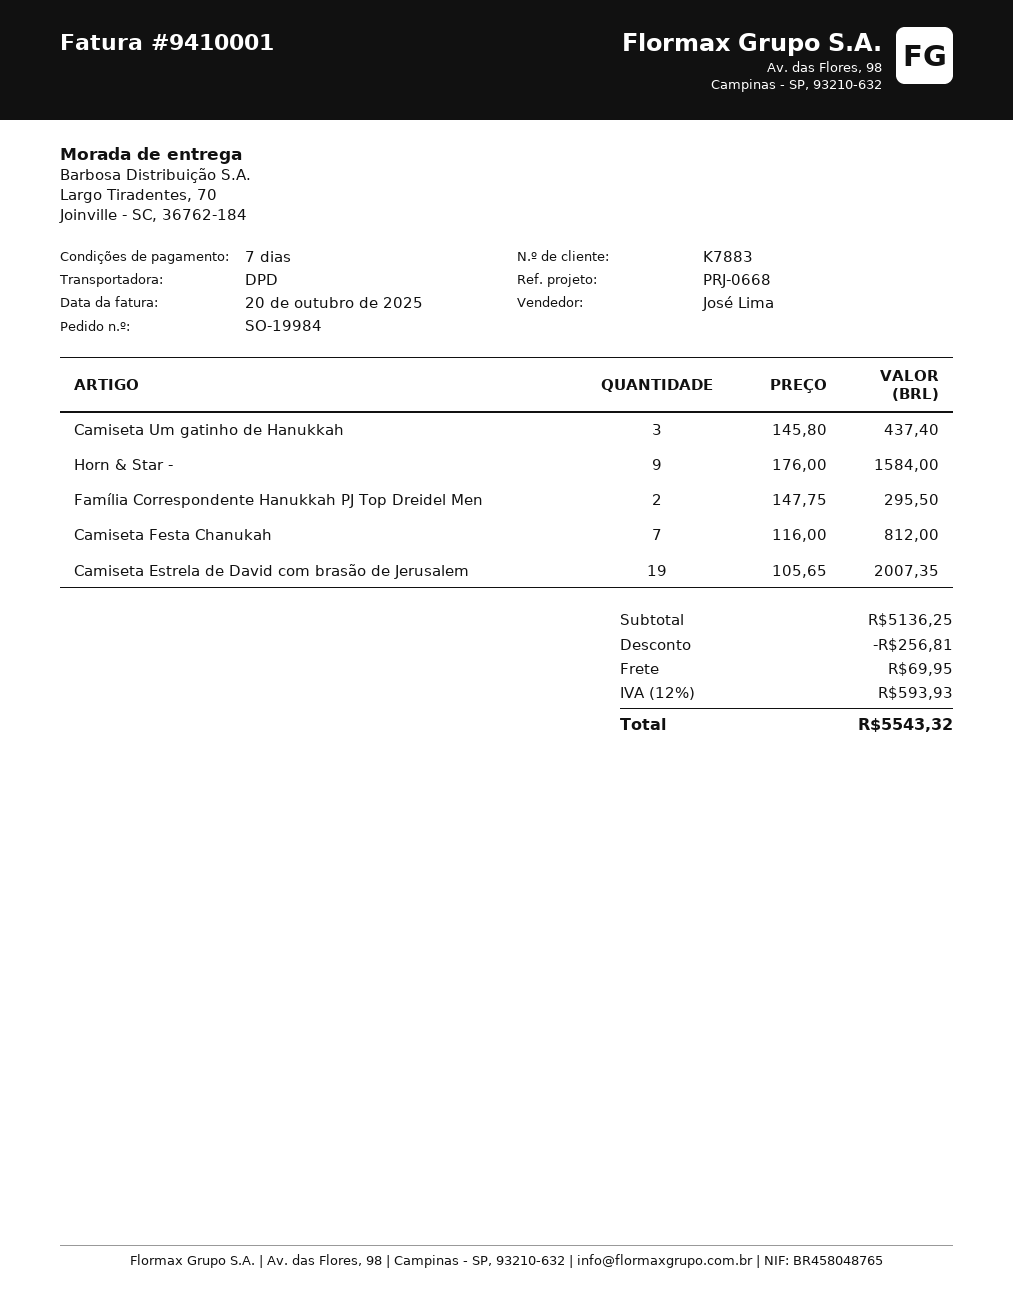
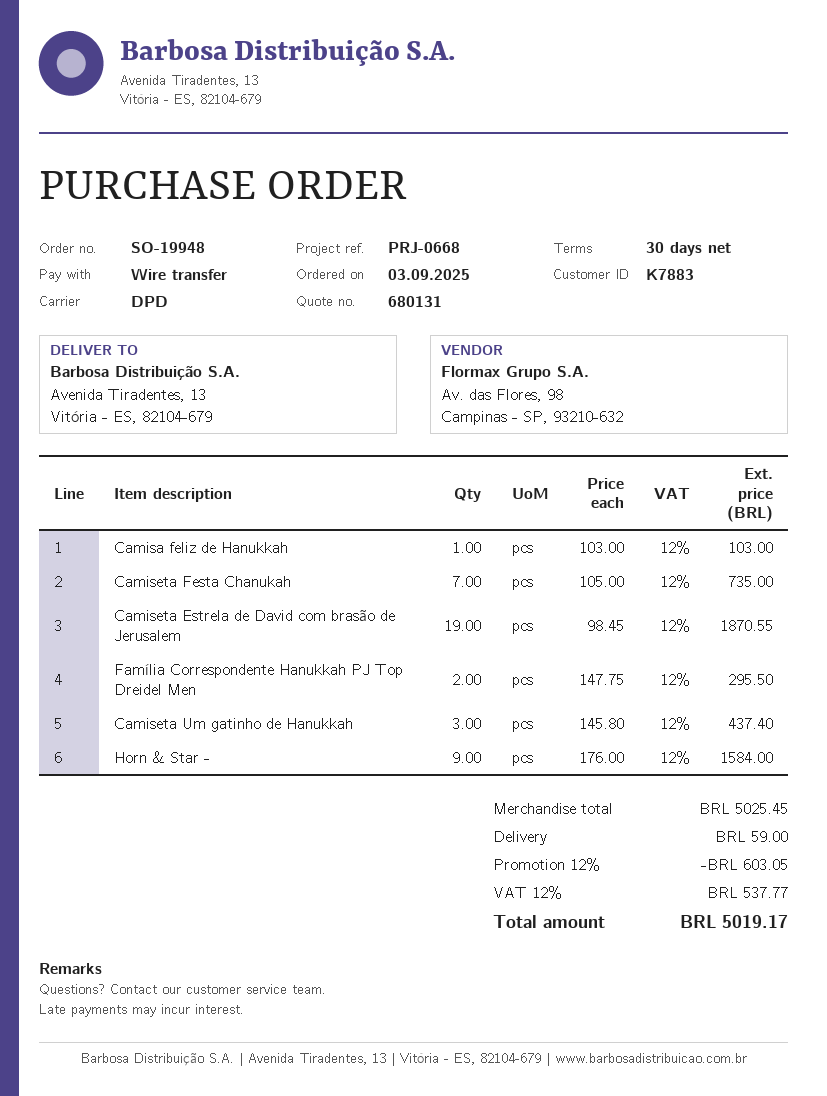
order number: SO-19984 -> SO-19948
payment terms: 7 days -> 30 days
ship to: Largo Tiradentes, 70, Joinville - SC, 36762-184 -> Avenida Tiradentes, 13, Vitória - ES, 82104-679
Camiseta Festa Chanukah: 7 x 116.00 = 812.00 -> 7 x 105.00 = 735.00
Camiseta Estrela de David com brasão de Jerusalem: 19 x 105.65 = 2007.35 -> 19 x 98.45 = 1870.55
Camisa feliz de Hanukkah: none -> 1 x 103.00 = 103.00
subtotal: 5136.25 -> 5025.45
discount: 256.81 -> 603.05
shipping: 69.95 -> 59.00
tax: 12% = 593.93 -> 12% = 537.77
total: 5543.32 -> 5019.17

